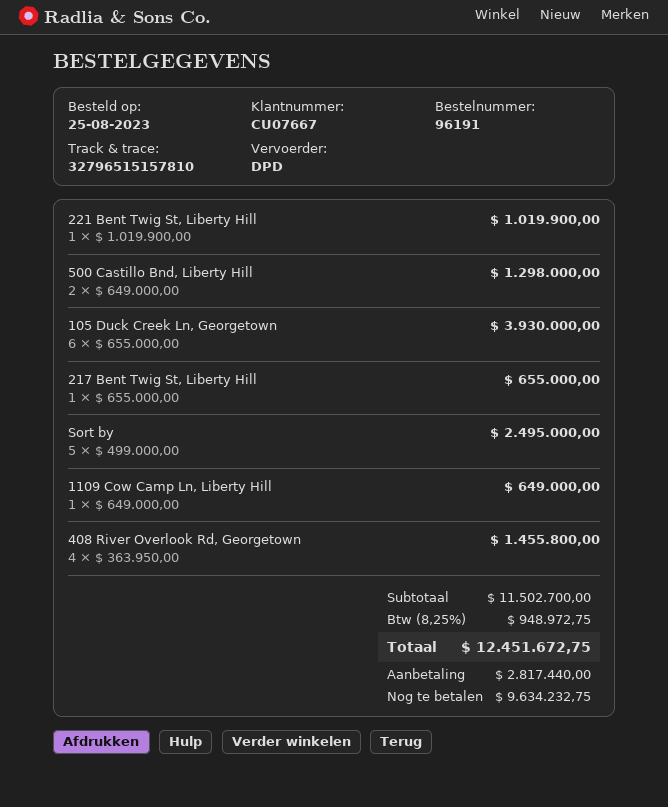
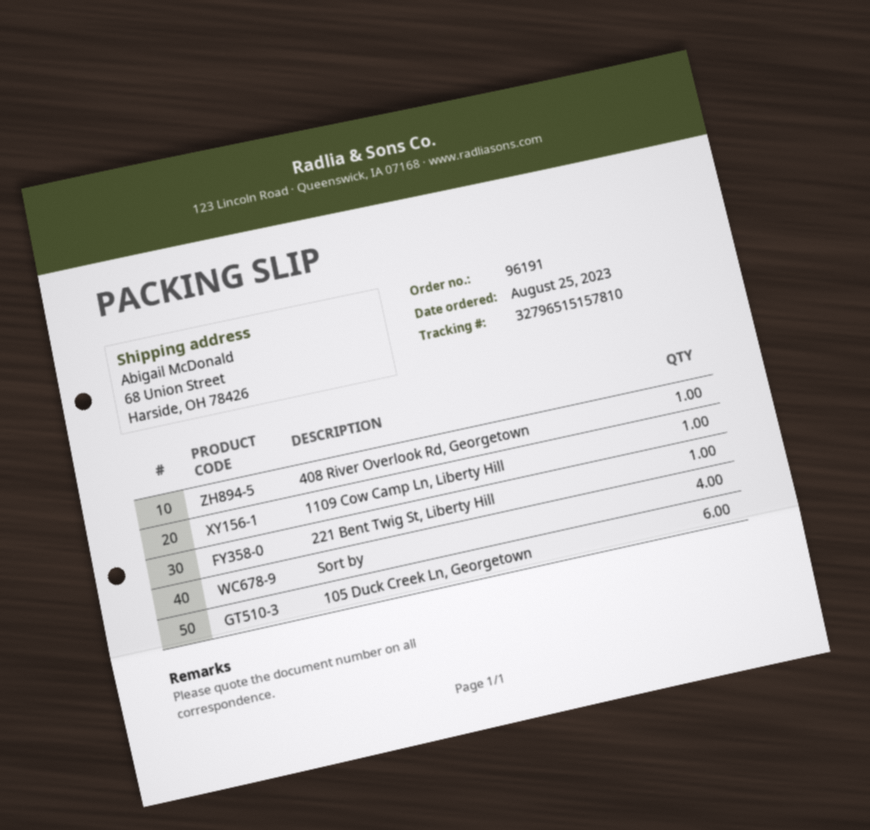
500 Castillo Bnd, Liberty Hill: 2 -> none
217 Bent Twig St, Liberty Hill: 1 -> none
Sort by: 5 -> 4
408 River Overlook Rd, Georgetown: 4 -> 1

